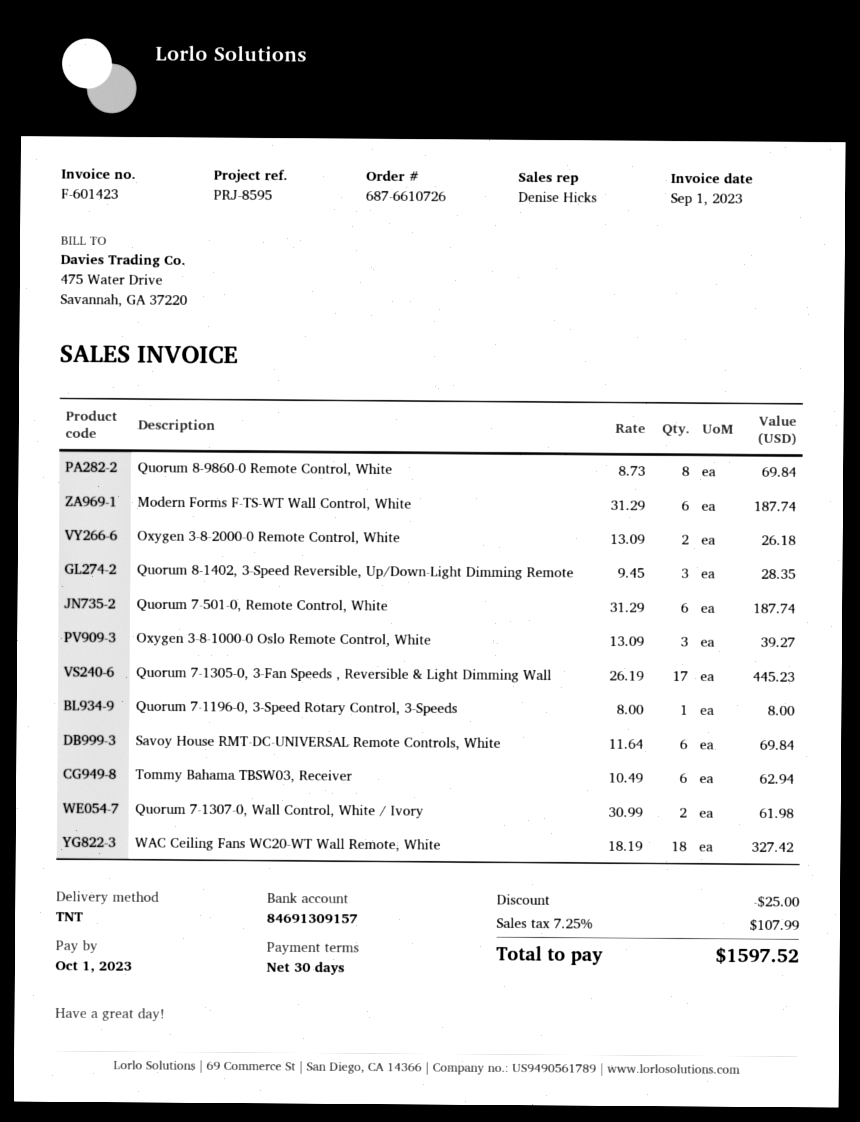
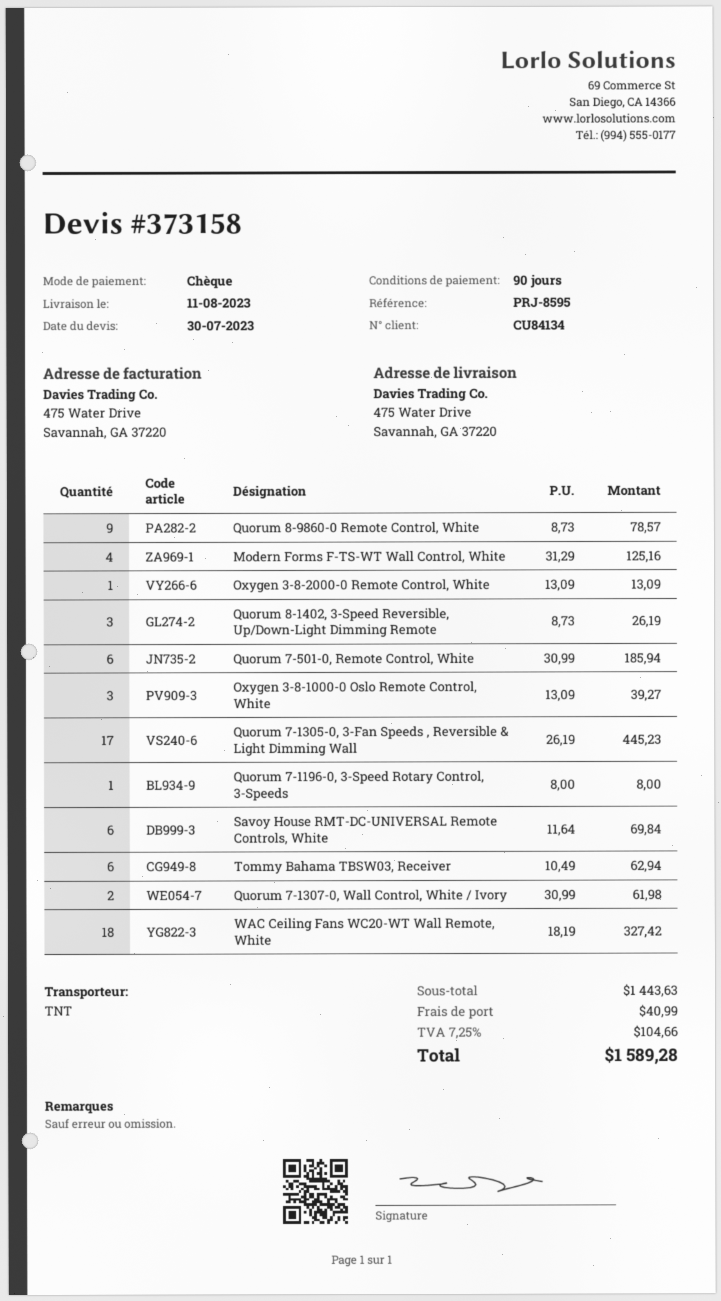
payment terms: 30 days -> 90 days
Quorum 8-9860-0 Remote Control, White: 8 x 8.73 = 69.84 -> 9 x 8.73 = 78.57
Modern Forms F-TS-WT Wall Control, White: 6 x 31.29 = 187.74 -> 4 x 31.29 = 125.16
Oxygen 3-8-2000-0 Remote Control, White: 2 x 13.09 = 26.18 -> 1 x 13.09 = 13.09
Quorum 8-1402, 3-Speed Reversible, Up/Down-Light Dimming Remote: 3 x 9.45 = 28.35 -> 3 x 8.73 = 26.19
Quorum 7-501-0, Remote Control, White: 6 x 31.29 = 187.74 -> 6 x 30.99 = 185.94
discount: 25.00 -> none
shipping: none -> 40.99
tax: 7.25% = 107.99 -> 7.25% = 104.66
total: 1597.52 -> 1589.28

